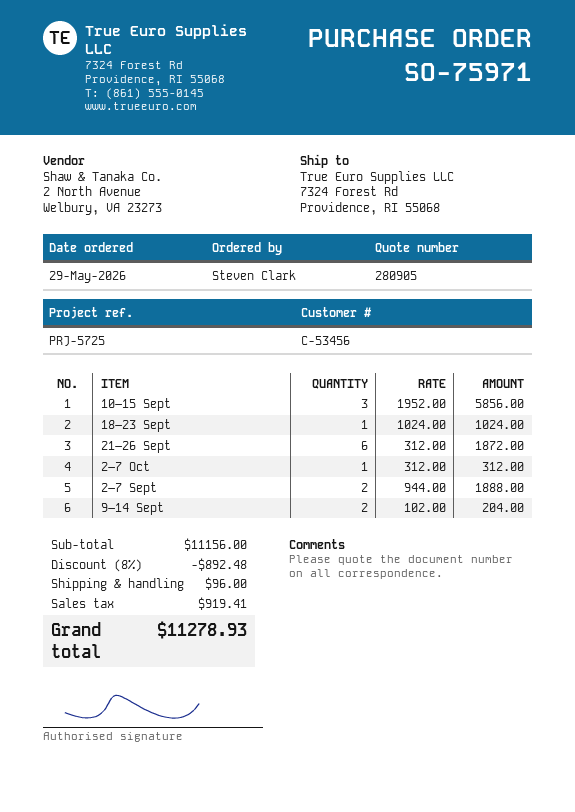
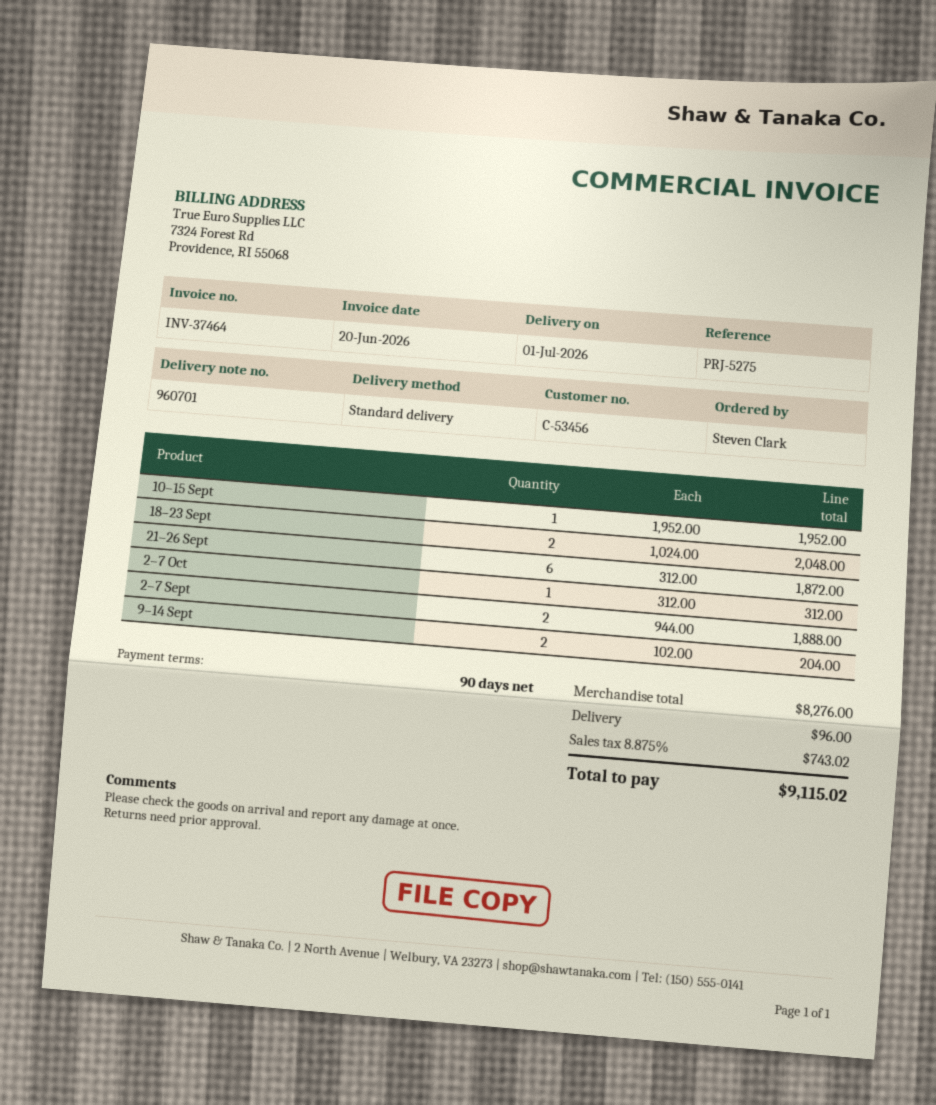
reference: PRJ-5725 -> PRJ-5275
10–15 Sept: 3 x 1952.00 = 5856.00 -> 1 x 1952.00 = 1952.00
18–23 Sept: 1 x 1024.00 = 1024.00 -> 2 x 1024.00 = 2048.00
subtotal: 11156.00 -> 8276.00
discount: 8% = 892.48 -> none
tax: 919.41 -> 743.02
total: 11278.93 -> 9115.02

